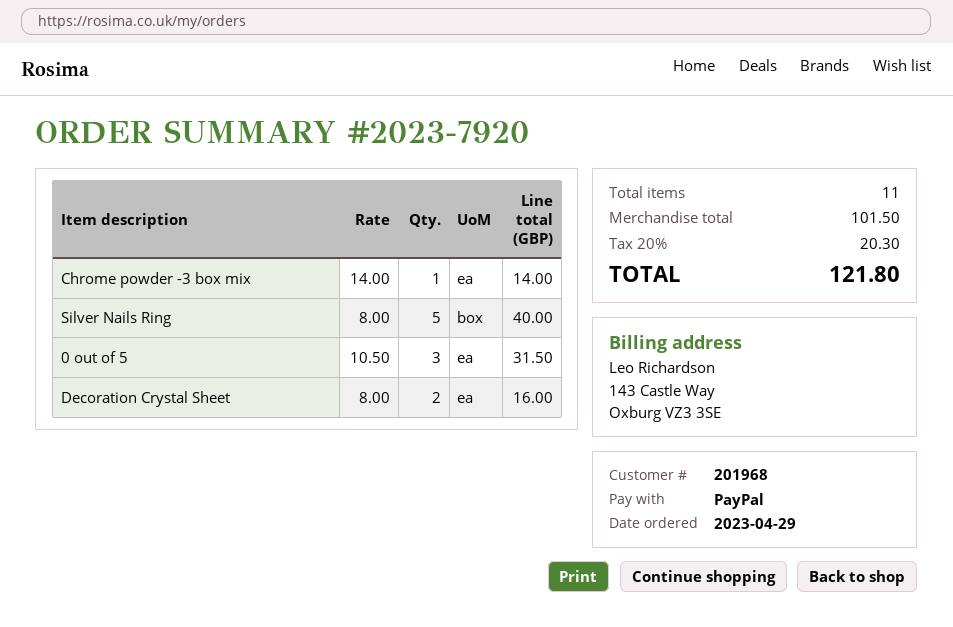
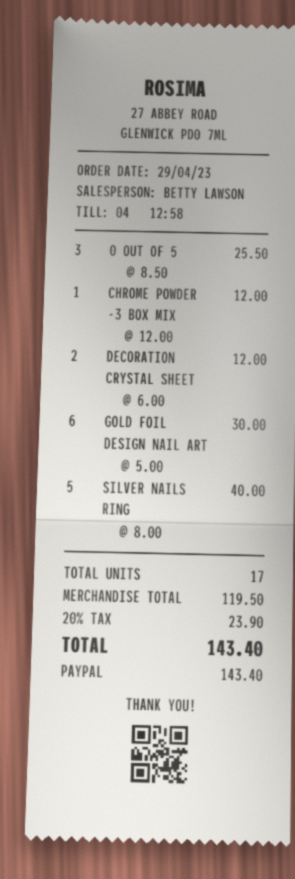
Chrome powder -3 box mix: 1 x 14.00 = 14.00 -> 1 x 12.00 = 12.00
0 out of 5: 3 x 10.50 = 31.50 -> 3 x 8.50 = 25.50
Decoration Crystal Sheet: 2 x 8.00 = 16.00 -> 2 x 6.00 = 12.00
GOLD FOIL DESIGN NAIL ART: none -> 6 x 5.00 = 30.00
total quantity: 11 -> 17
subtotal: 101.50 -> 119.50
tax: 20% = 20.30 -> 20% = 23.90
total: 121.80 -> 143.40

